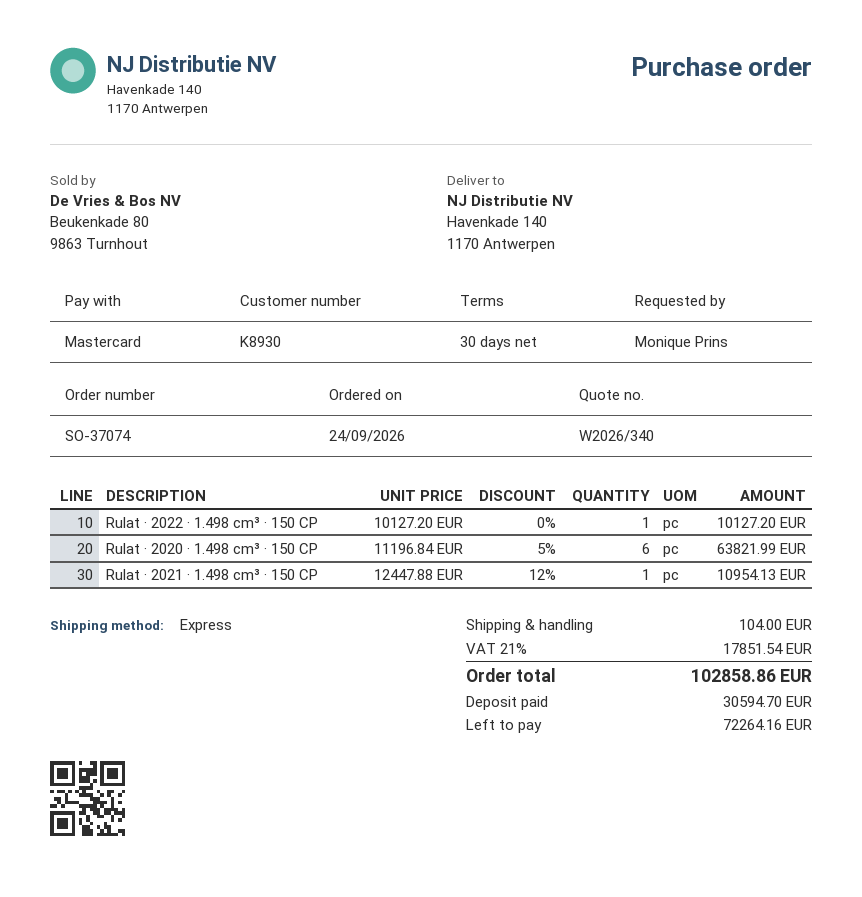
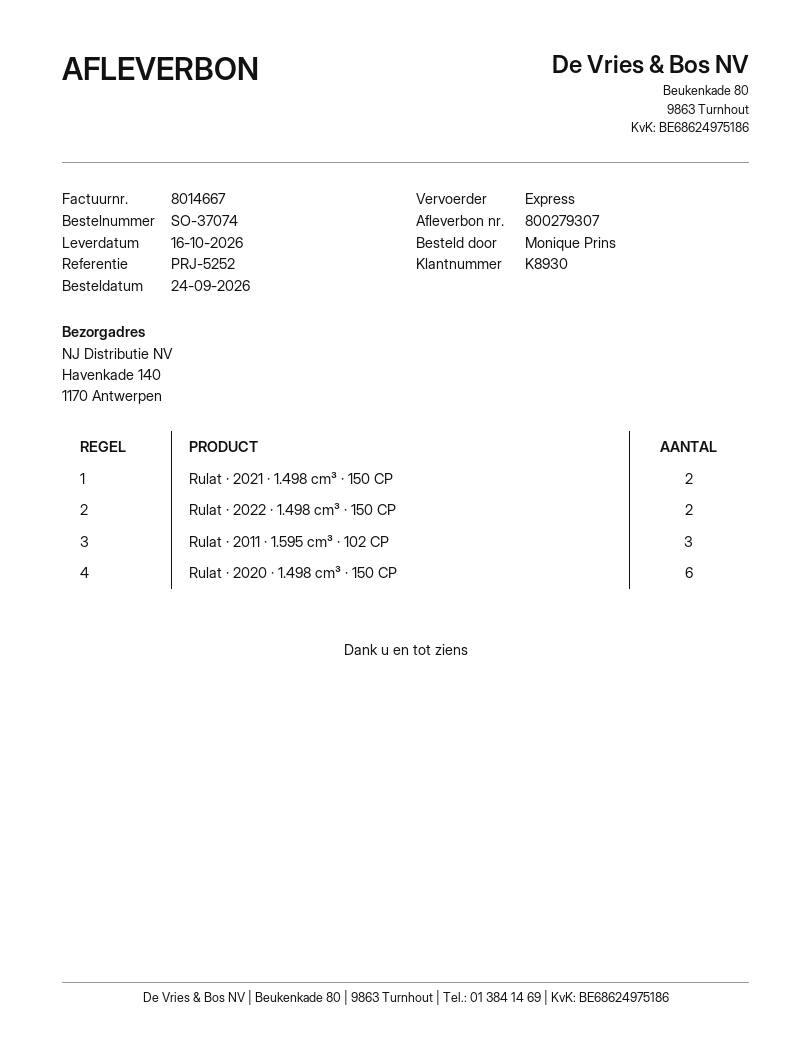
Rulat · 2022 · 1.498 cm³ · 150 CP: 1 -> 2
Rulat · 2021 · 1.498 cm³ · 150 CP: 1 -> 2
Rulat · 2011 · 1.595 cm³ · 102 CP: none -> 3

